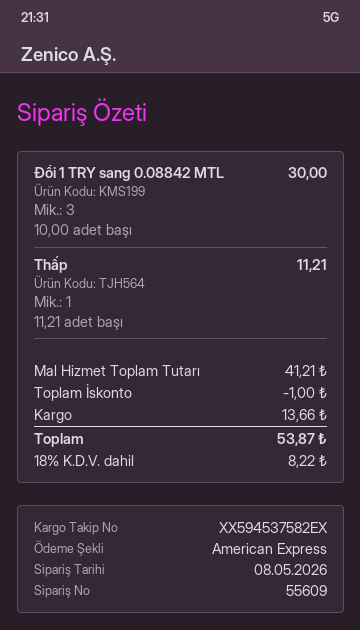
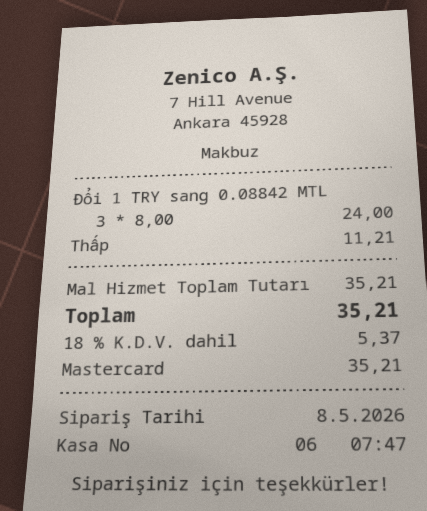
payment method: American Express -> Mastercard
Đổi 1 TRY sang 0.08842 MTL: 3 x 10.00 = 30.00 -> 3 x 8.00 = 24.00
subtotal: 41.21 -> 35.21
discount: 1.00 -> none
shipping: 13.66 -> none
tax: 18% = 8.22 -> 18% = 5.37
total: 53.87 -> 35.21

